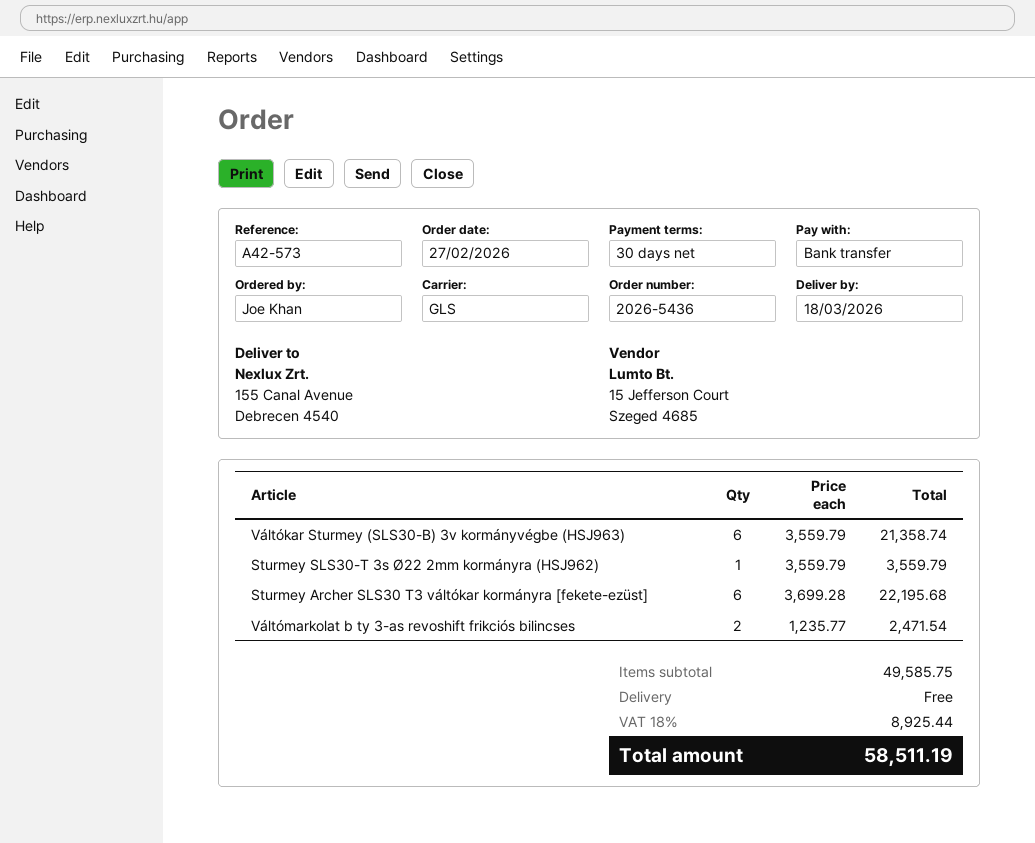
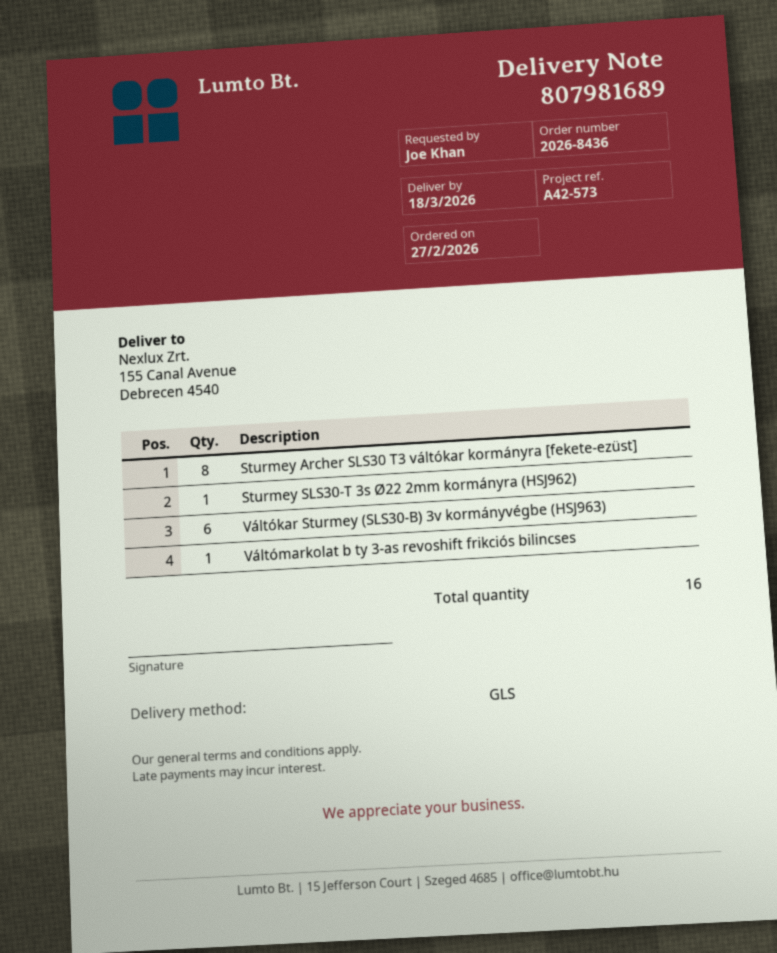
order number: 2026-5436 -> 2026-8436
Sturmey Archer SLS30 T3 váltókar kormányra [fekete-ezüst]: 6 -> 8
Váltómarkolat b ty 3-as revoshift frikciós bilincses: 2 -> 1

